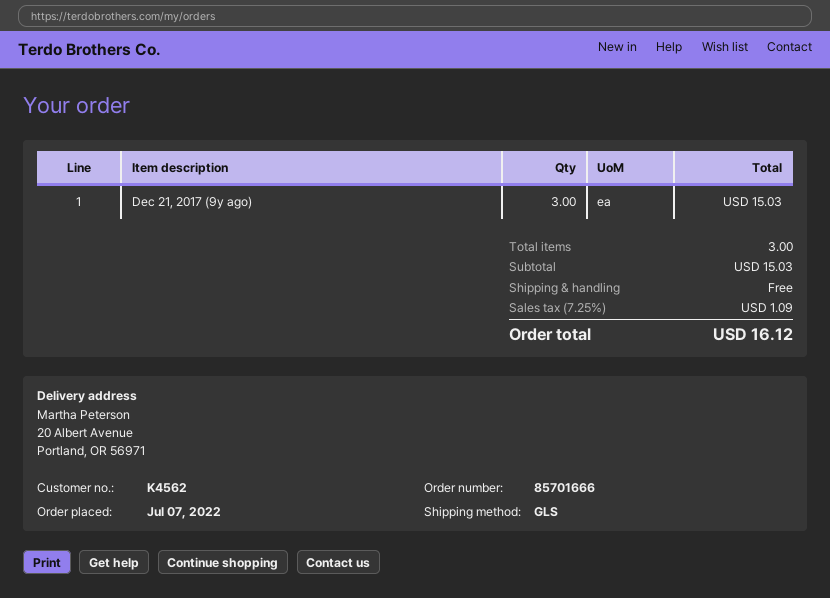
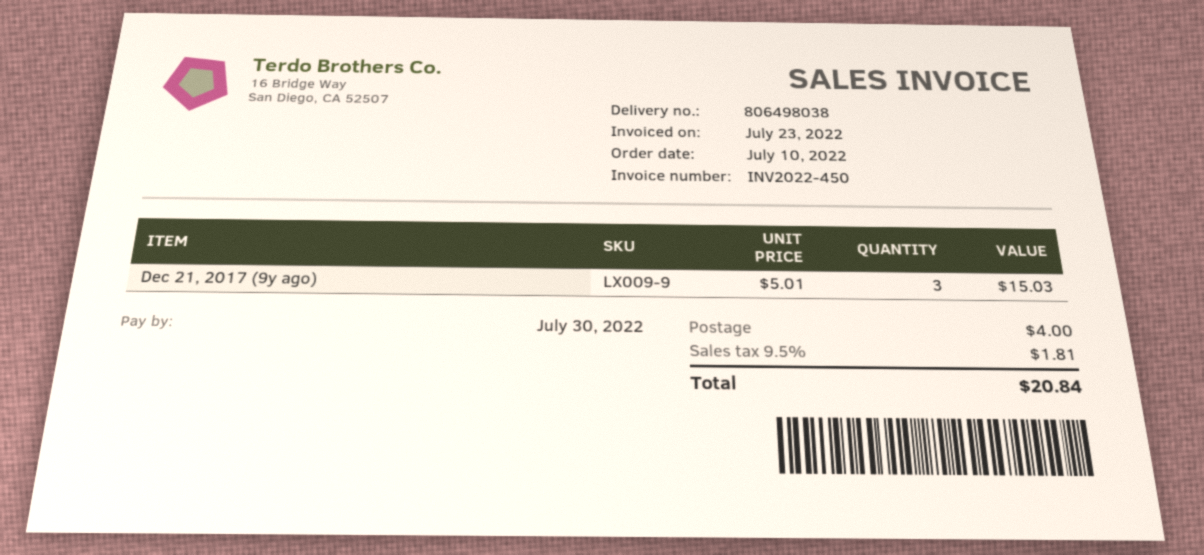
order date: 2022-07-07 -> 2022-07-10
shipping: 0.00 -> 4.00
tax: 7.25% = 1.09 -> 9.5% = 1.81
total: 16.12 -> 20.84

